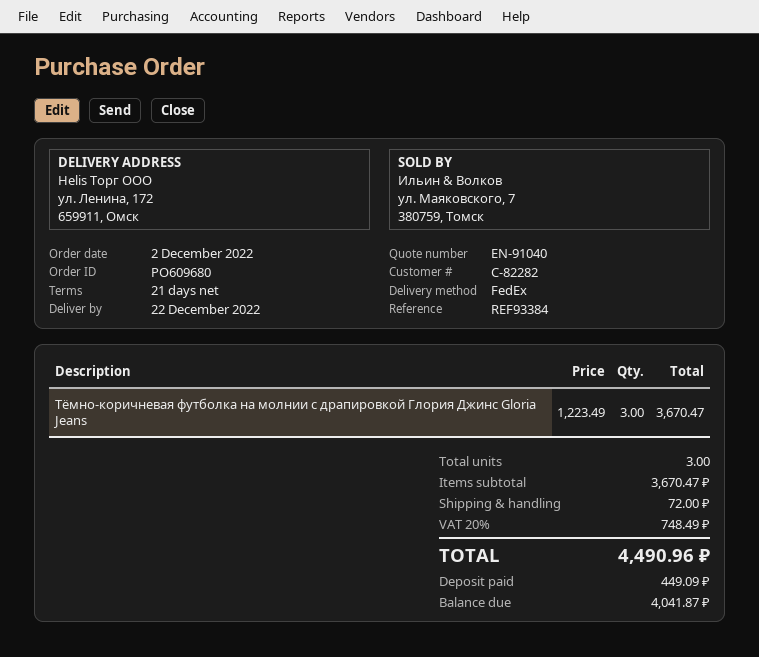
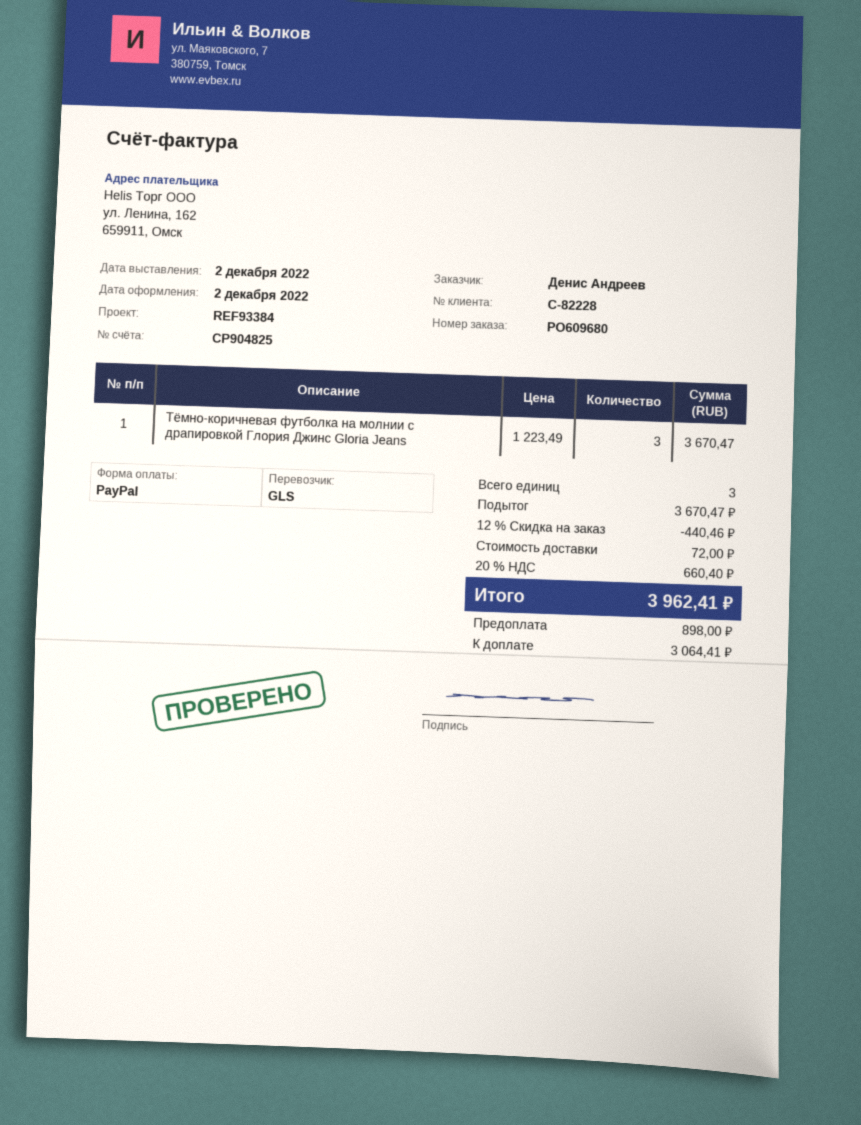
customer number: C-82282 -> C-82228
shipping method: FedEx -> GLS
discount: none -> 12% = 440.46
tax: 20% = 748.49 -> 20% = 660.40
total: 4490.96 -> 3962.41
deposit: 449.09 -> 898.00
balance: 4041.87 -> 3064.41

